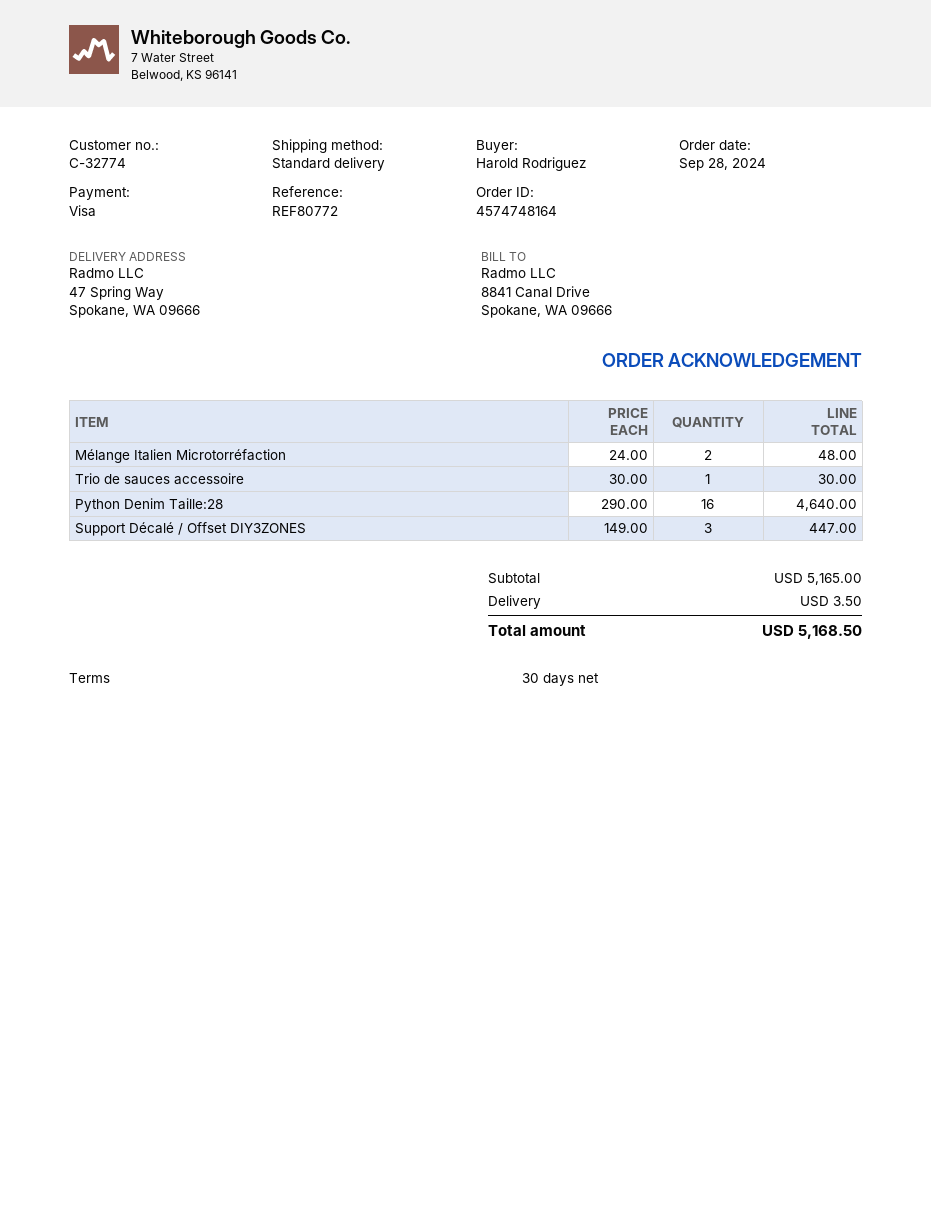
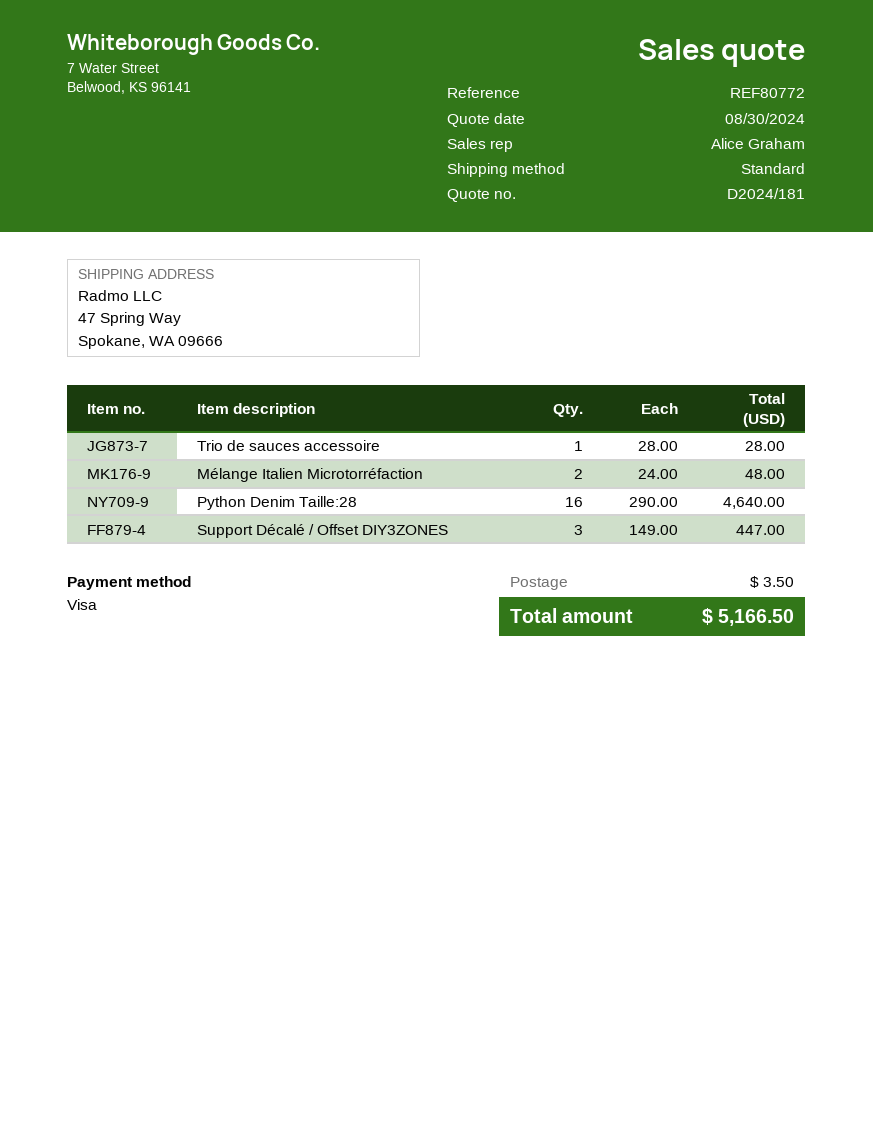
Trio de sauces accessoire: 1 x 30.00 = 30.00 -> 1 x 28.00 = 28.00
total: 5168.50 -> 5166.50

